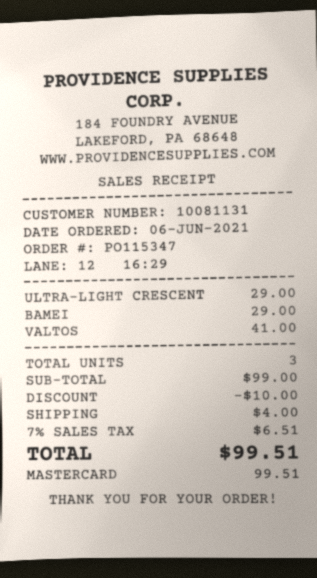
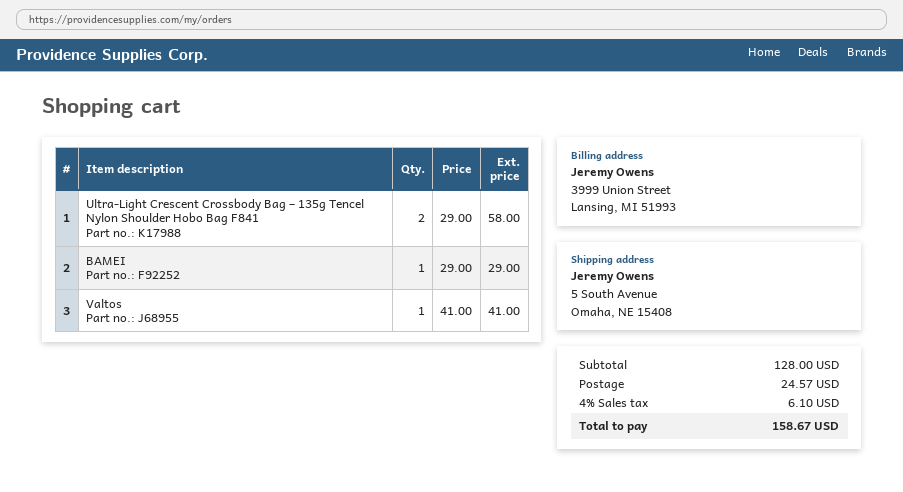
ULTRA-LIGHT CRESCENT: 1 x 29.00 = 29.00 -> 2 x 29.00 = 58.00
subtotal: 99.00 -> 128.00
discount: 10.00 -> none
shipping: 4.00 -> 24.57
tax: 7% = 6.51 -> 4% = 6.10
total: 99.51 -> 158.67

